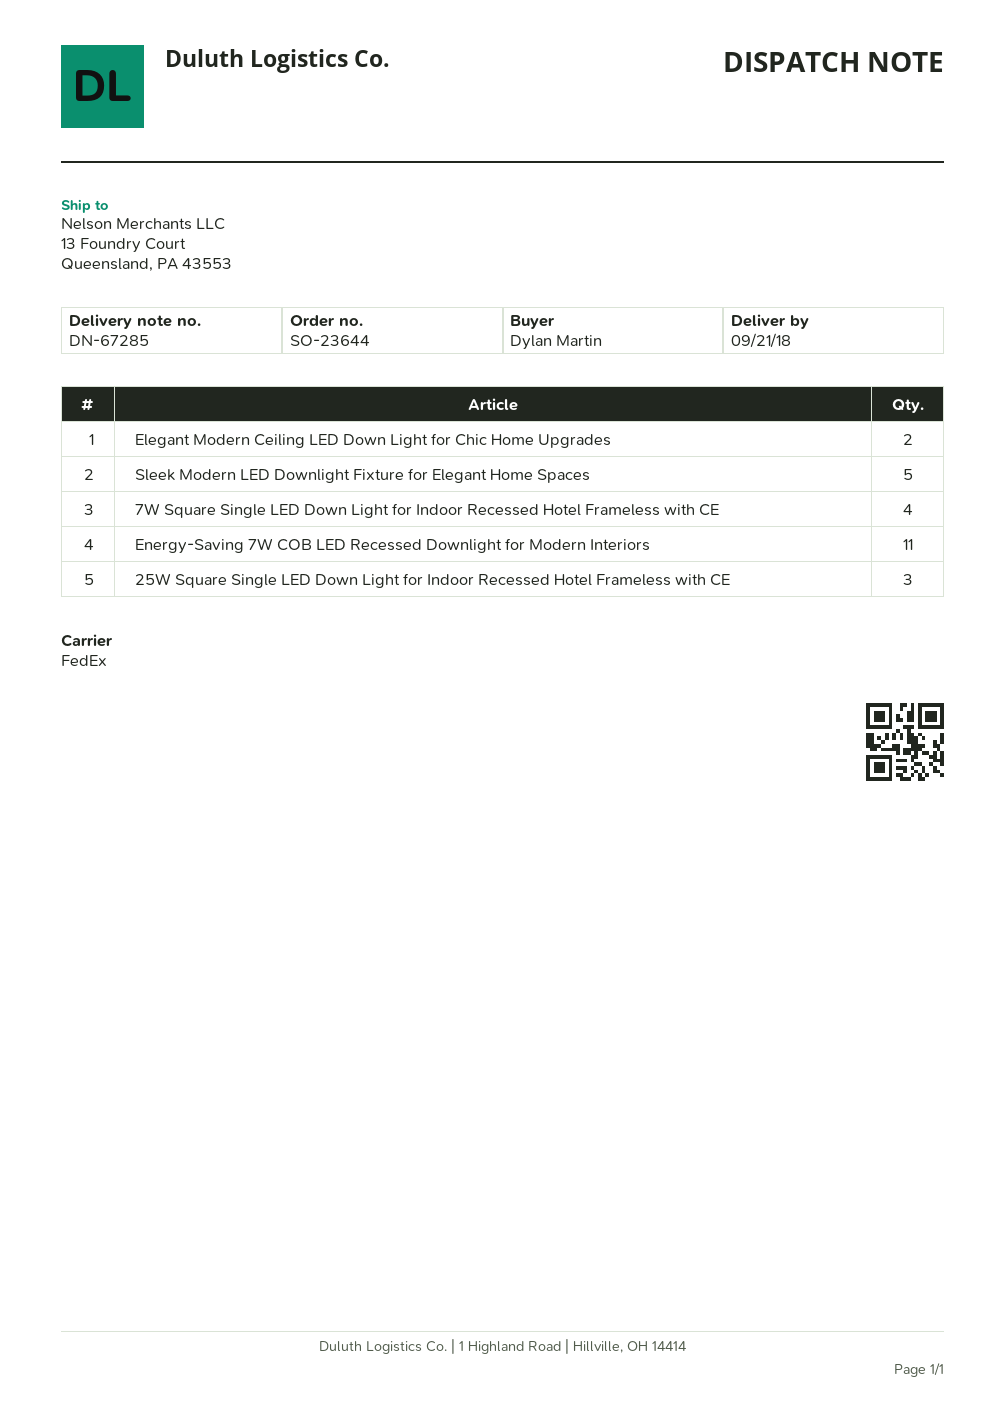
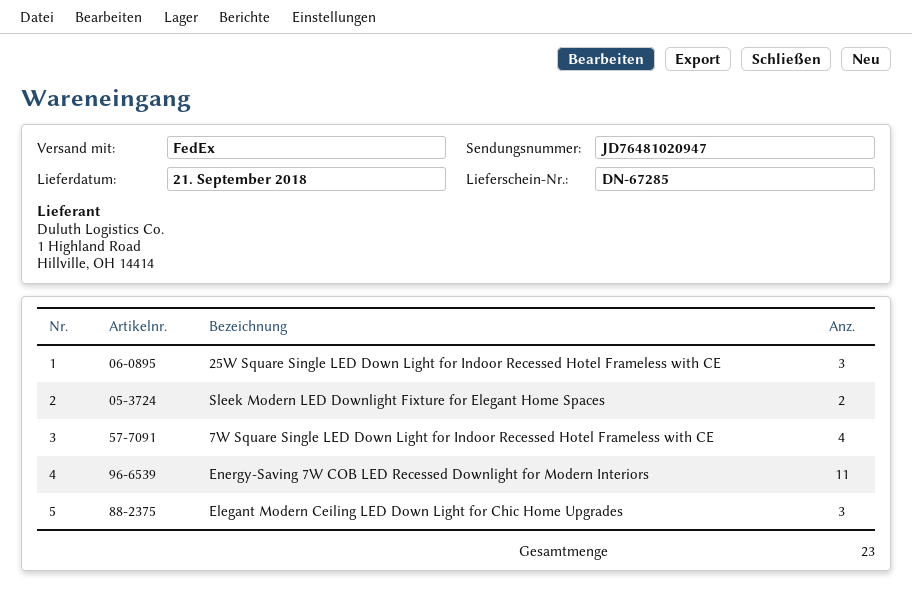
Elegant Modern Ceiling LED Down Light for Chic Home Upgrades: 2 -> 3
Sleek Modern LED Downlight Fixture for Elegant Home Spaces: 5 -> 2

